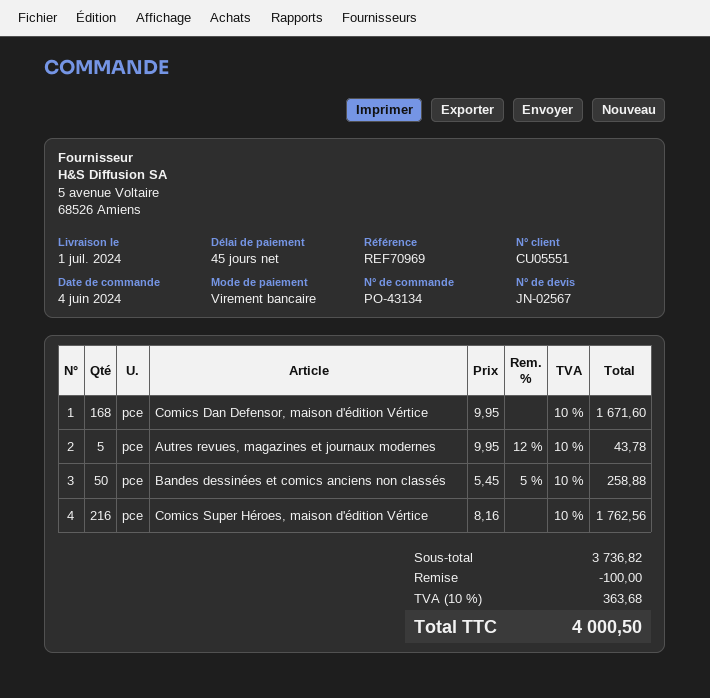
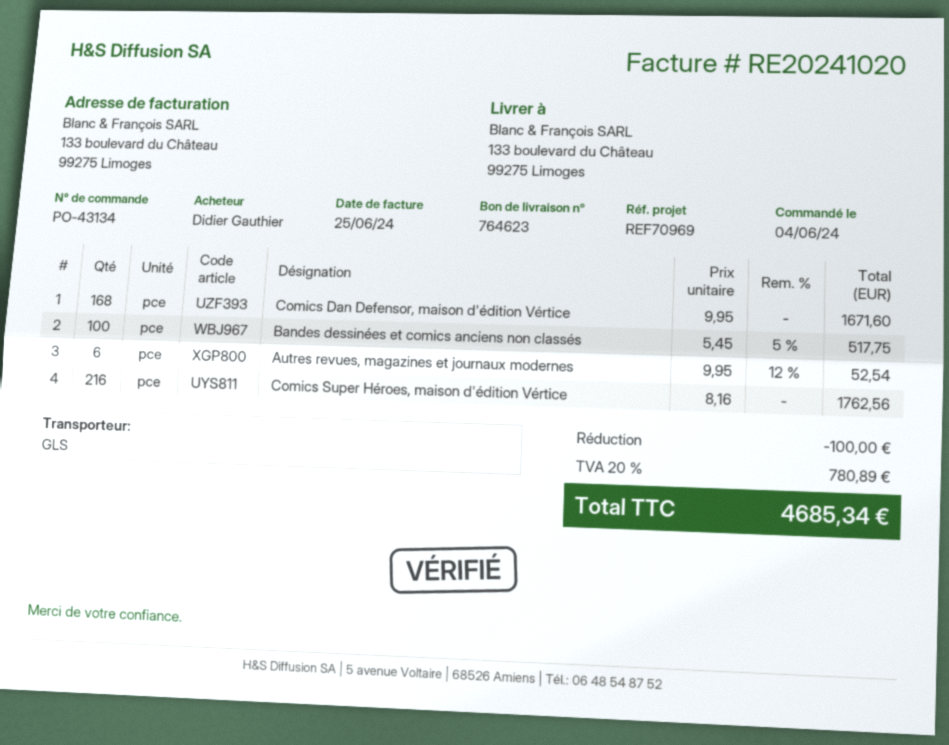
Autres revues, magazines et journaux modernes: 5 x 9.95 - 12% = 43.78 -> 6 x 9.95 - 12% = 52.54
Bandes dessinées et comics anciens non classés: 50 x 5.45 - 5% = 258.88 -> 100 x 5.45 - 5% = 517.75
tax: 10% = 363.68 -> 20% = 780.89
total: 4000.50 -> 4685.34

